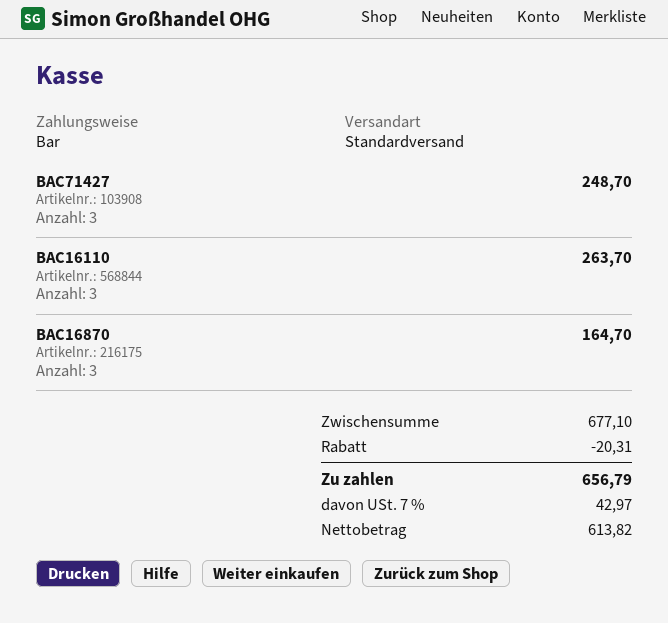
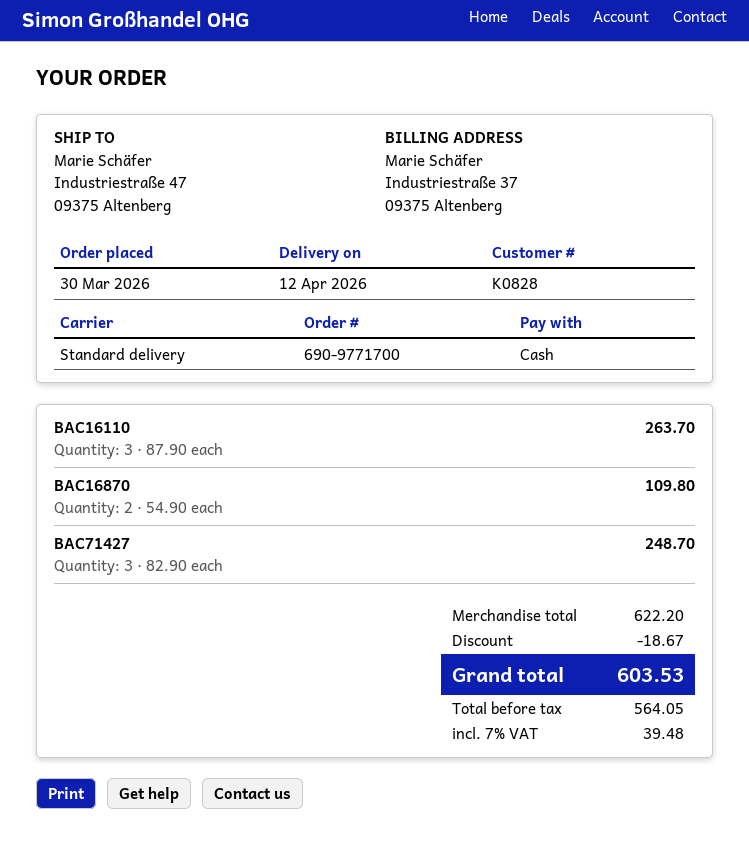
BAC16870: 3 for 164.70 -> 2 for 109.80
subtotal: 677.10 -> 622.20
discount: 20.31 -> 18.67
net: 613.82 -> 564.05
tax: 7% = 42.97 -> 7% = 39.48
total: 656.79 -> 603.53

